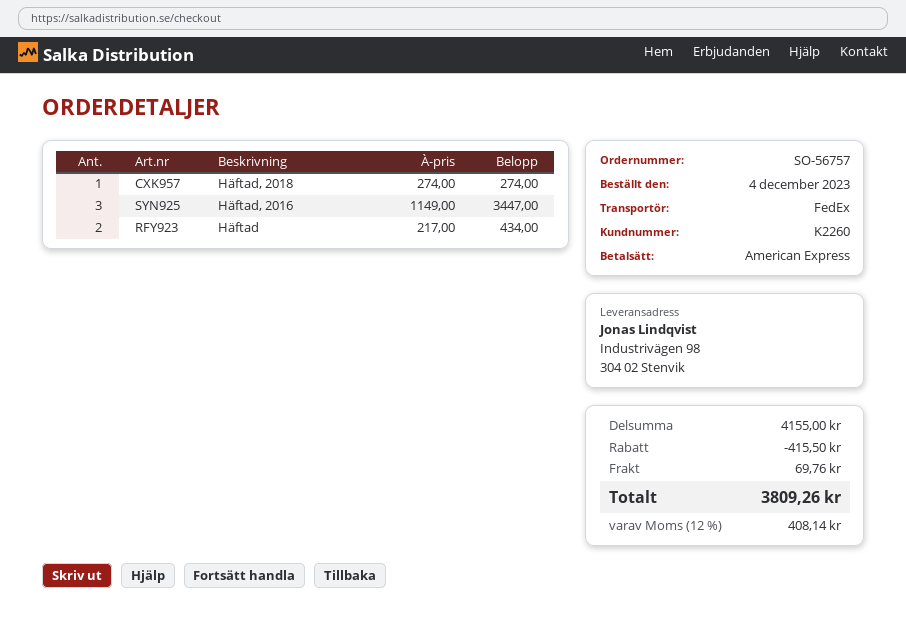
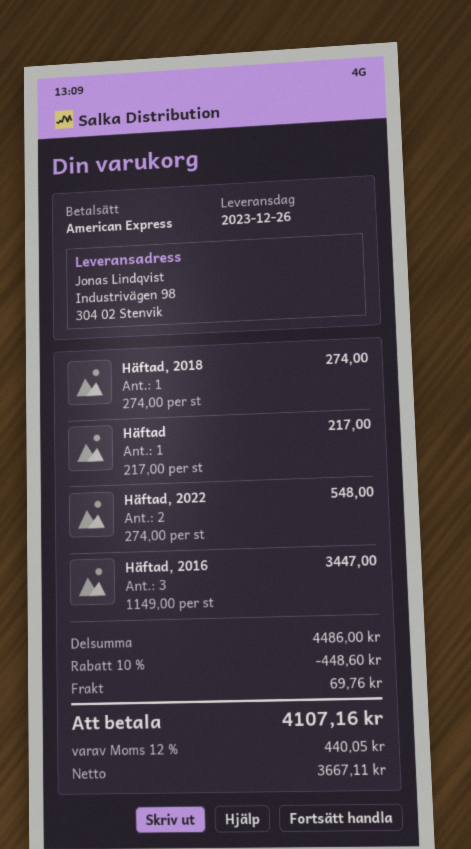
Häftad: 2 x 217.00 = 434.00 -> 1 x 217.00 = 217.00
Häftad, 2022: none -> 2 x 274.00 = 548.00
subtotal: 4155.00 -> 4486.00
discount: 415.50 -> 448.60
tax: 12% = 408.14 -> 12% = 440.05
total: 3809.26 -> 4107.16

